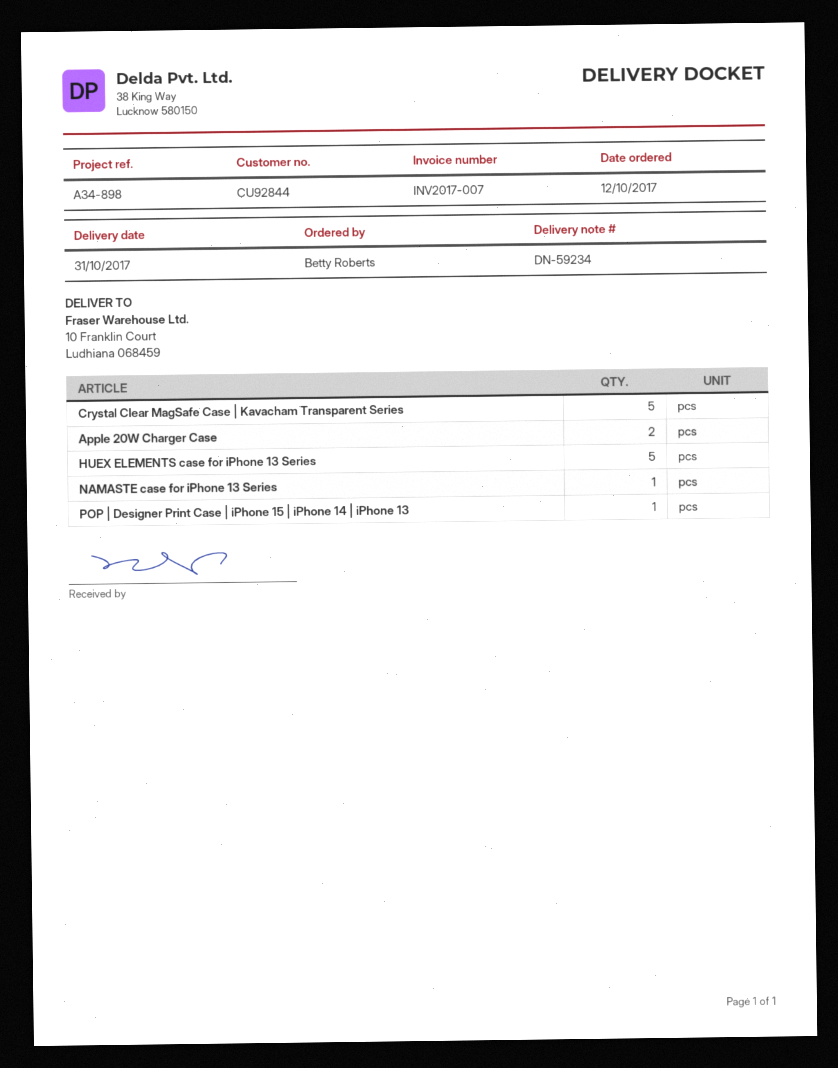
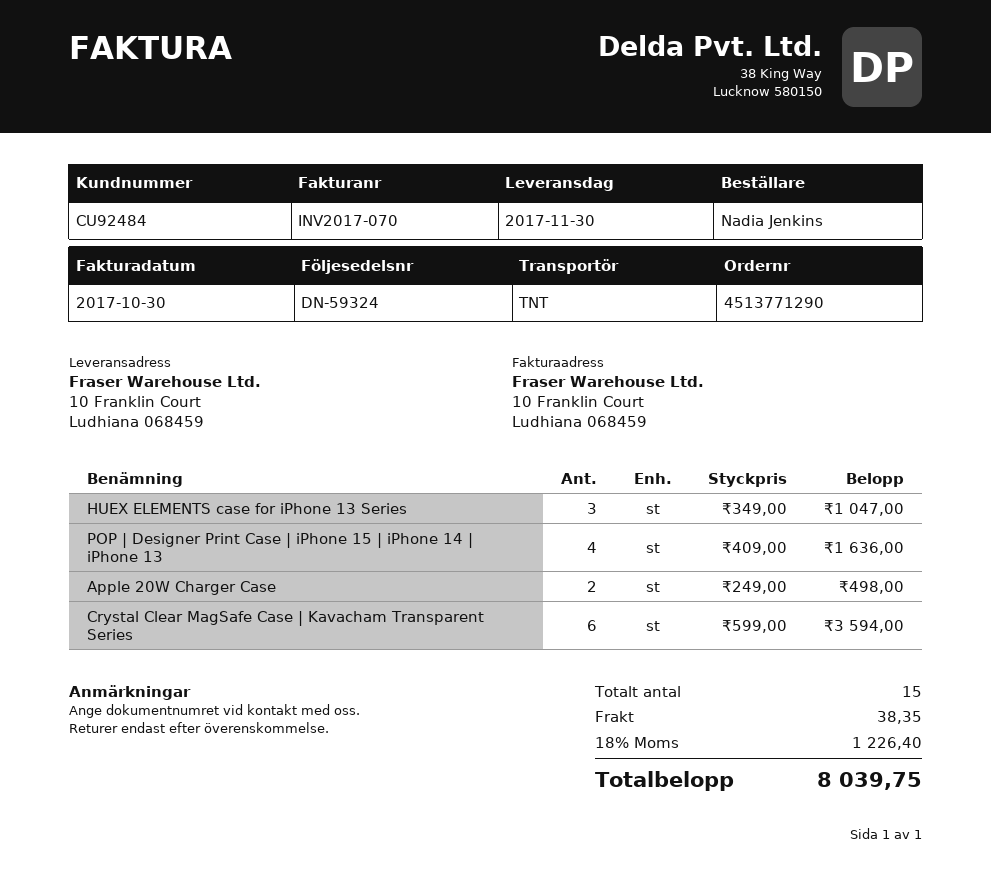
delivery note number: DN-59234 -> DN-59324
delivery date: 2017-10-31 -> 2017-11-30
invoice number: INV2017-007 -> INV2017-070
customer number: CU92844 -> CU92484
ordered by: Betty Roberts -> Nadia Jenkins
Crystal Clear MagSafe Case | Kavacham Transparent Series: 5 -> 6
HUEX ELEMENTS case for iPhone 13 Series: 5 -> 3
NAMASTE case for iPhone 13 Series: 1 -> none
POP | Designer Print Case | iPhone 15 | iPhone 14 | iPhone 13: 1 -> 4

